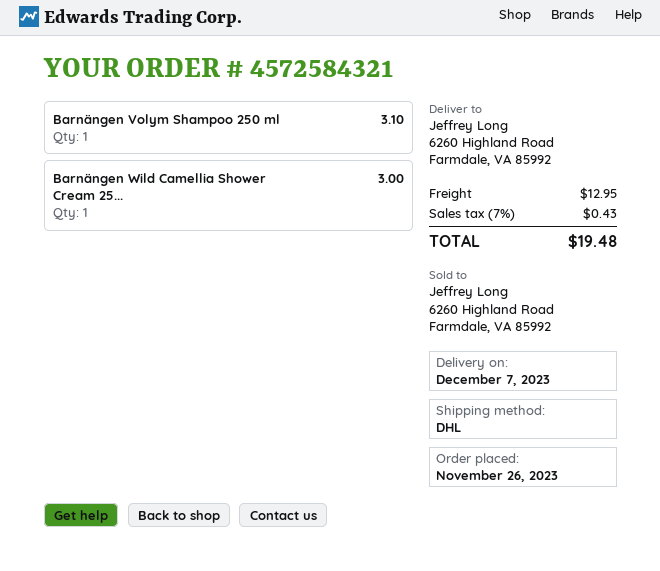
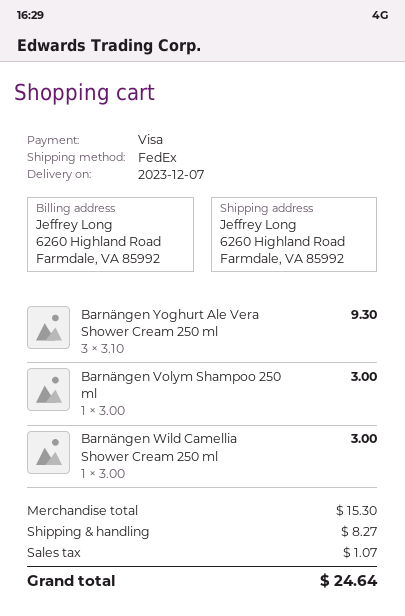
shipping method: DHL -> FedEx
Barnängen Volym Shampoo 250 ml: 1 for 3.10 -> 1 for 3.00
Barnängen Yoghurt Ale Vera Shower Cream 250 ml: none -> 3 for 9.30
shipping: 12.95 -> 8.27
tax: 0.43 -> 1.07
total: 19.48 -> 24.64

